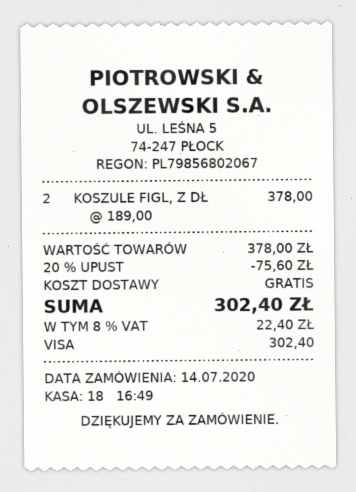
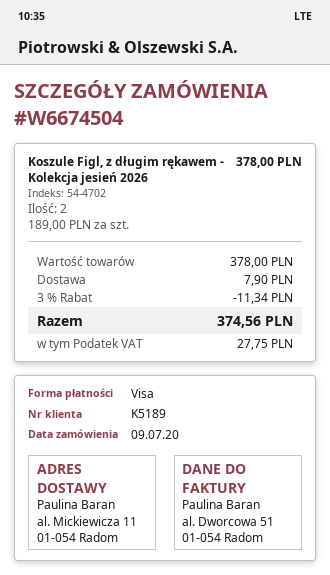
order date: 2020-07-14 -> 2020-07-09
discount: 20% = 75.60 -> 3% = 11.34
shipping: 0.00 -> 7.90
tax: 22.40 -> 27.75
total: 302.40 -> 374.56

